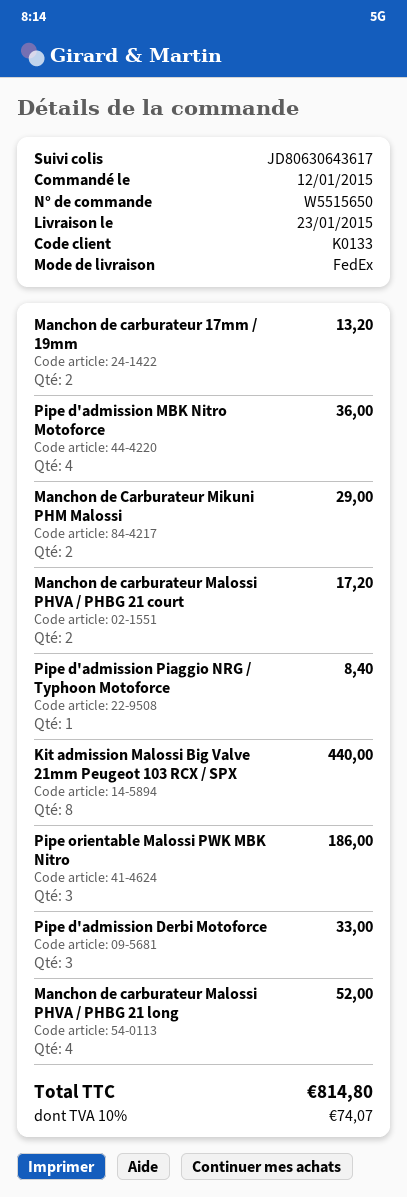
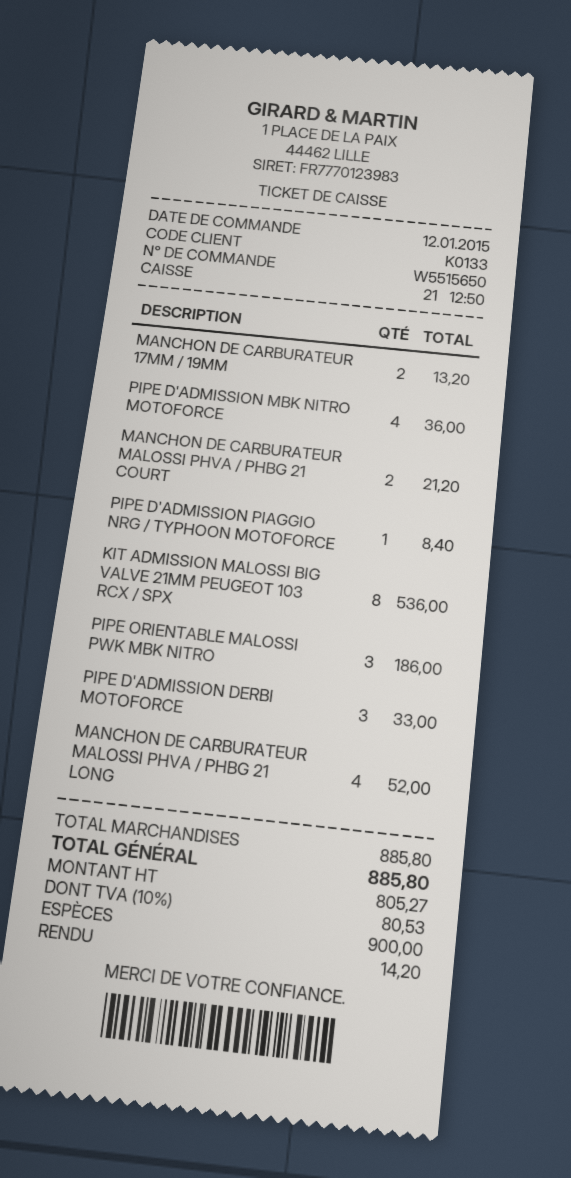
Manchon de Carburateur Mikuni PHM Malossi: 2 for 29.00 -> none
Manchon de carburateur Malossi PHVA / PHBG 21 court: 2 for 17.20 -> 2 for 21.20
Kit admission Malossi Big Valve 21mm Peugeot 103 RCX / SPX: 8 for 440.00 -> 8 for 536.00
tax: 10% = 74.07 -> 10% = 80.53
total: 814.80 -> 885.80

